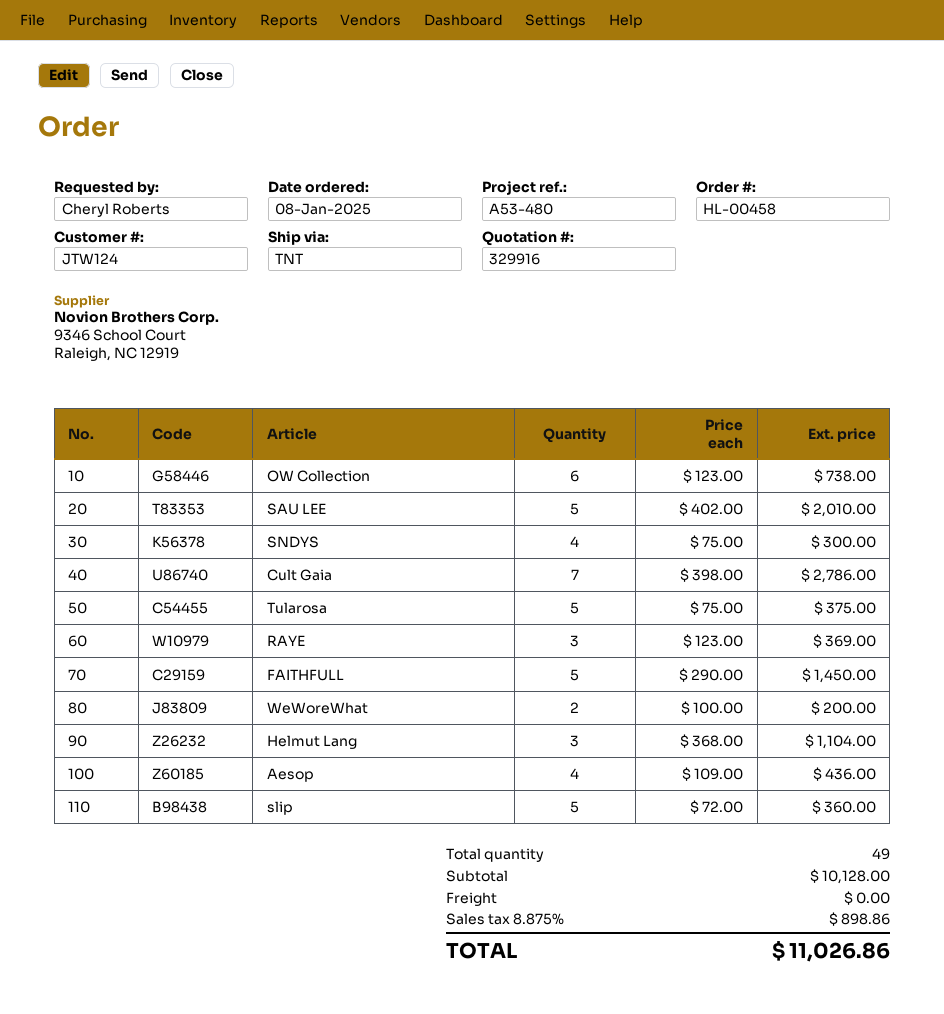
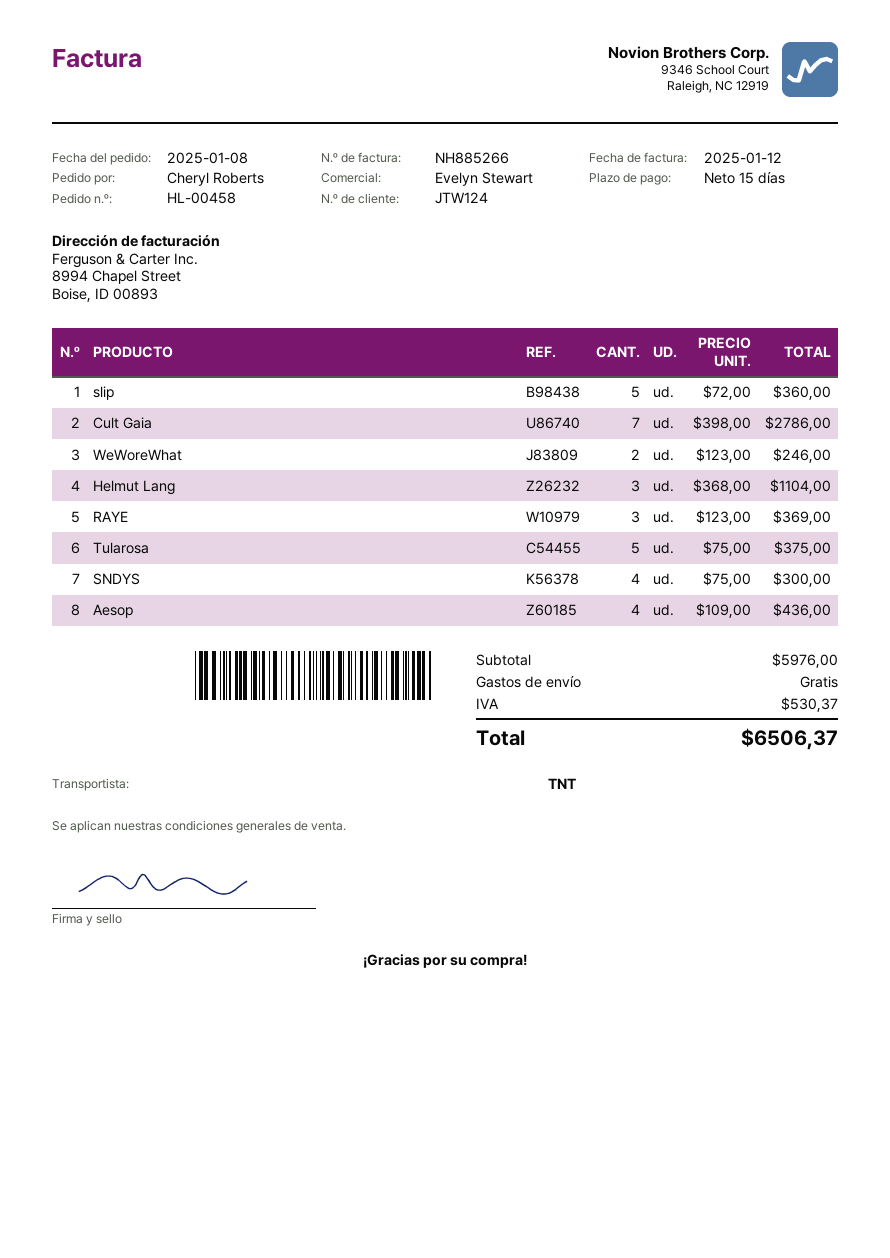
OW Collection: 6 x 123.00 = 738.00 -> none
SAU LEE: 5 x 402.00 = 2010.00 -> none
FAITHFULL: 5 x 290.00 = 1450.00 -> none
WeWoreWhat: 2 x 100.00 = 200.00 -> 2 x 123.00 = 246.00
subtotal: 10128.00 -> 5976.00
tax: 898.86 -> 530.37
total: 11026.86 -> 6506.37

